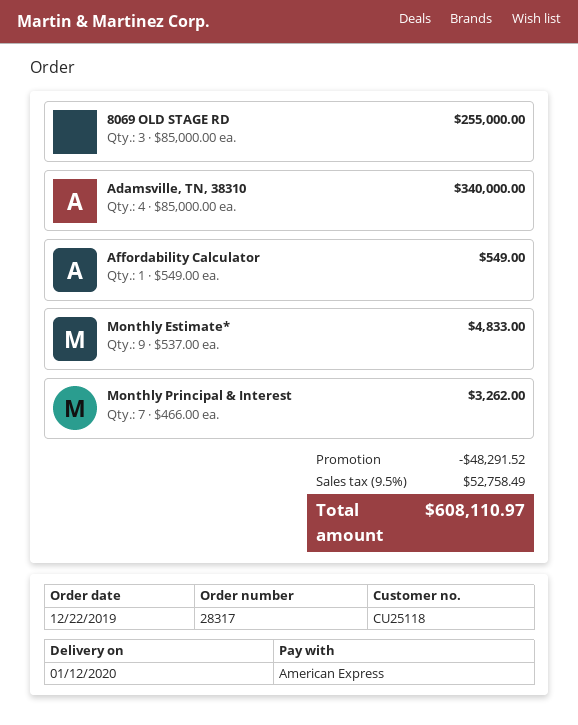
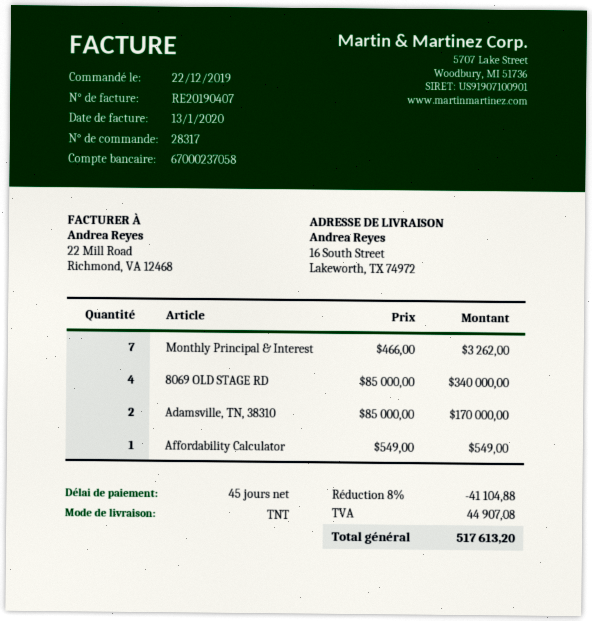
8069 OLD STAGE RD: 3 x 85000.00 = 255000.00 -> 4 x 85000.00 = 340000.00
Adamsville, TN, 38310: 4 x 85000.00 = 340000.00 -> 2 x 85000.00 = 170000.00
Monthly Estimate*: 9 x 537.00 = 4833.00 -> none
discount: 48291.52 -> 41104.88
tax: 52758.49 -> 44907.08
total: 608110.97 -> 517613.20

